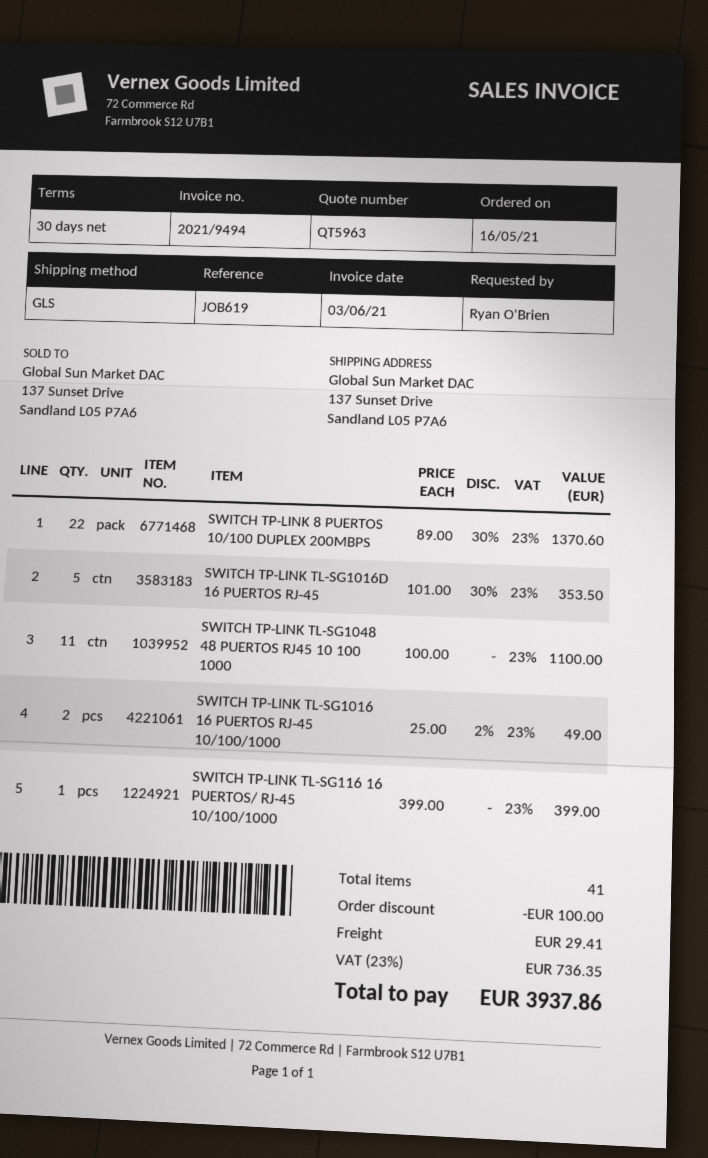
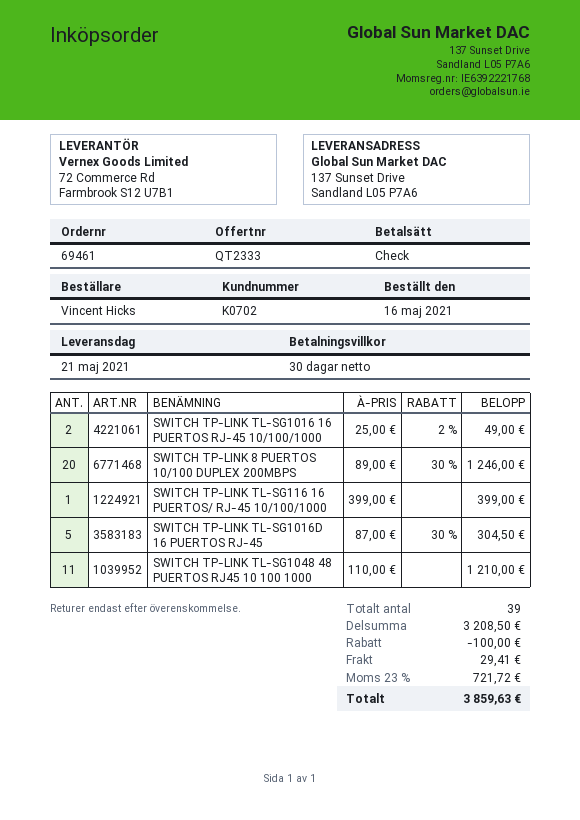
quote number: QT5963 -> QT2333
ordered by: Ryan O'Brien -> Vincent Hicks
SWITCH TP-LINK 8 PUERTOS 10/100 DUPLEX 200MBPS: 22 x 89.00 - 30% = 1370.60 -> 20 x 89.00 - 30% = 1246.00
SWITCH TP-LINK TL-SG1016D 16 PUERTOS RJ-45: 5 x 101.00 - 30% = 353.50 -> 5 x 87.00 - 30% = 304.50
SWITCH TP-LINK TL-SG1048 48 PUERTOS RJ45 10 100 1000: 11 x 100.00 = 1100.00 -> 11 x 110.00 = 1210.00
total quantity: 41 -> 39
tax: 23% = 736.35 -> 23% = 721.72
total: 3937.86 -> 3859.63

